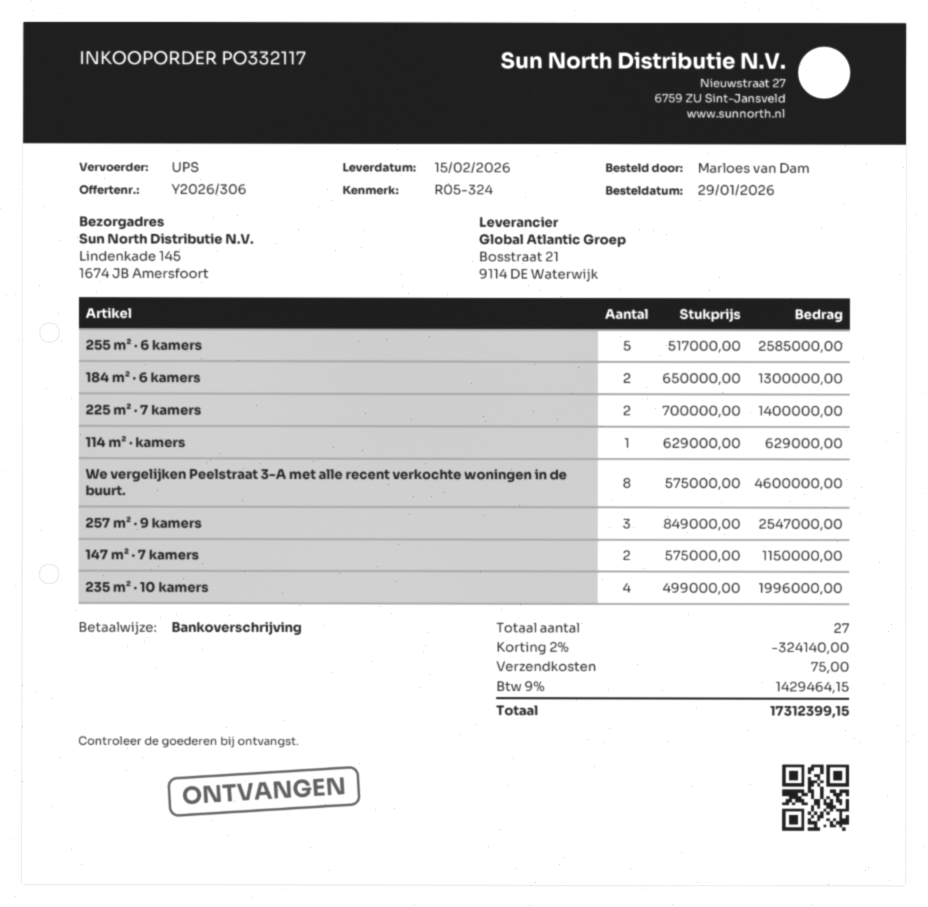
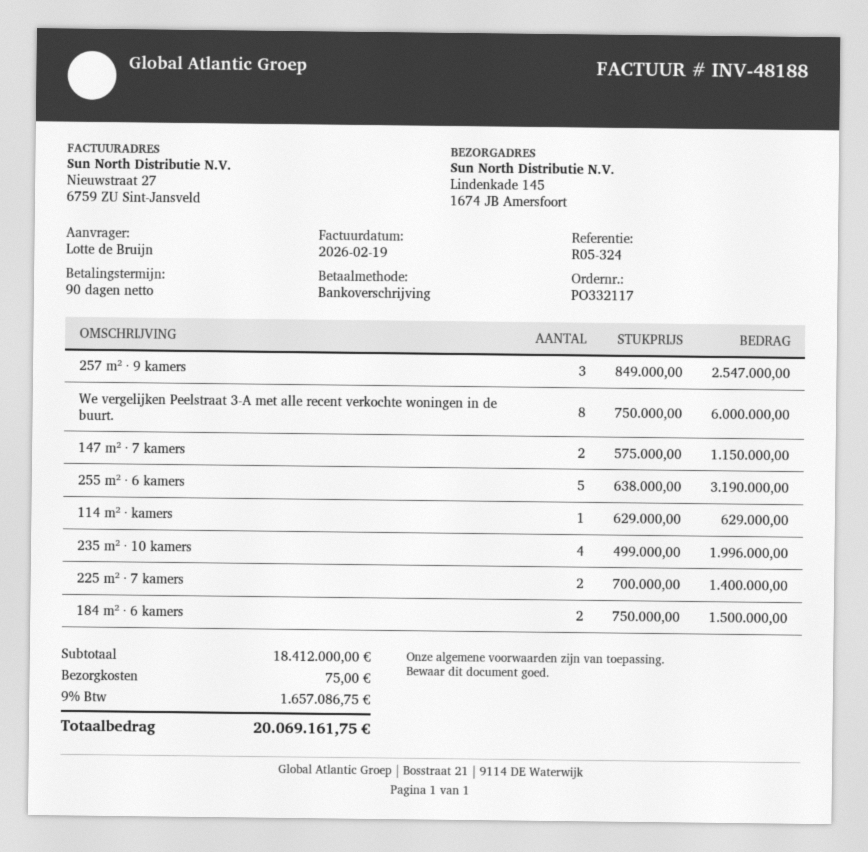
ordered by: Marloes van Dam -> Lotte de Bruijn
255 m² · 6 kamers: 5 x 517000.00 = 2585000.00 -> 5 x 638000.00 = 3190000.00
184 m² · 6 kamers: 2 x 650000.00 = 1300000.00 -> 2 x 750000.00 = 1500000.00
We vergelijken Peelstraat 3-A met alle recent verkochte woningen in de buurt.: 8 x 575000.00 = 4600000.00 -> 8 x 750000.00 = 6000000.00
discount: 2% = 324140.00 -> none
tax: 9% = 1429464.15 -> 9% = 1657086.75
total: 17312399.15 -> 20069161.75

